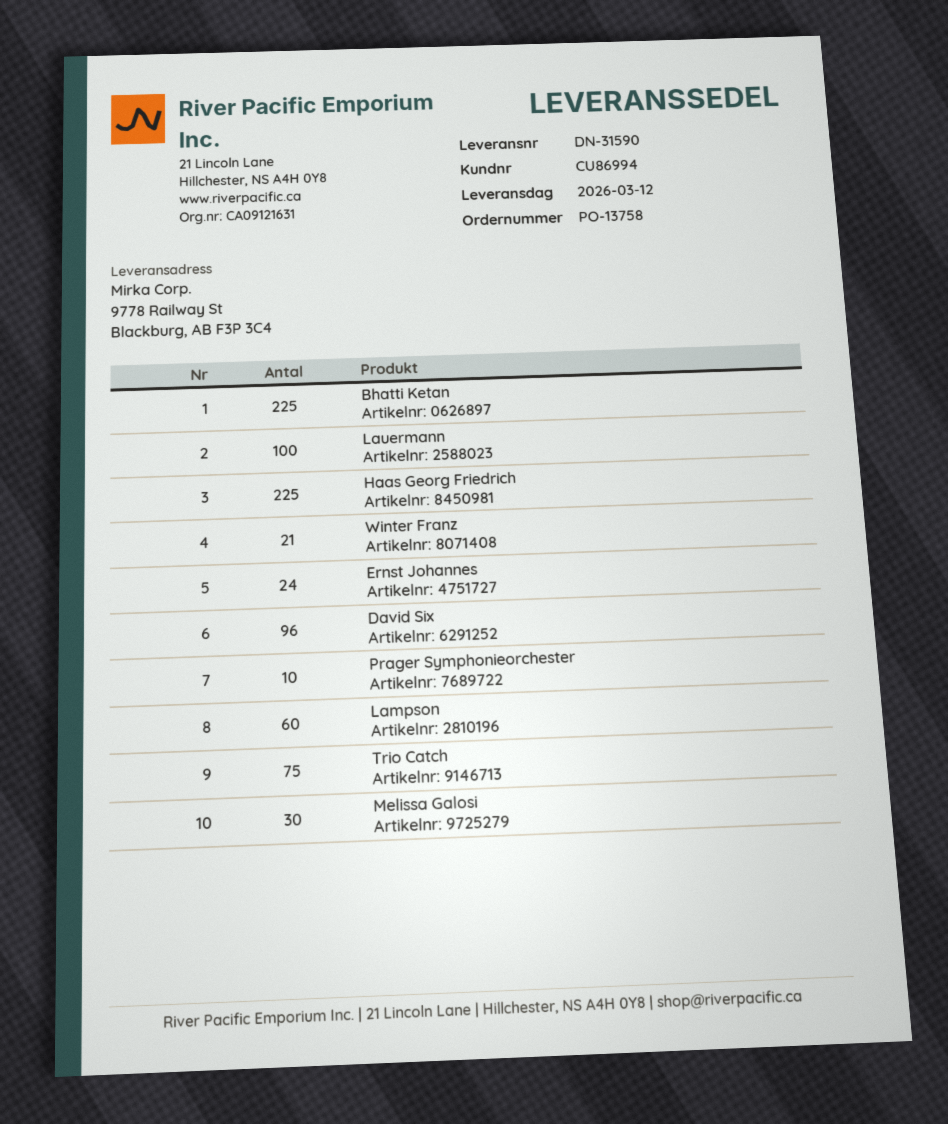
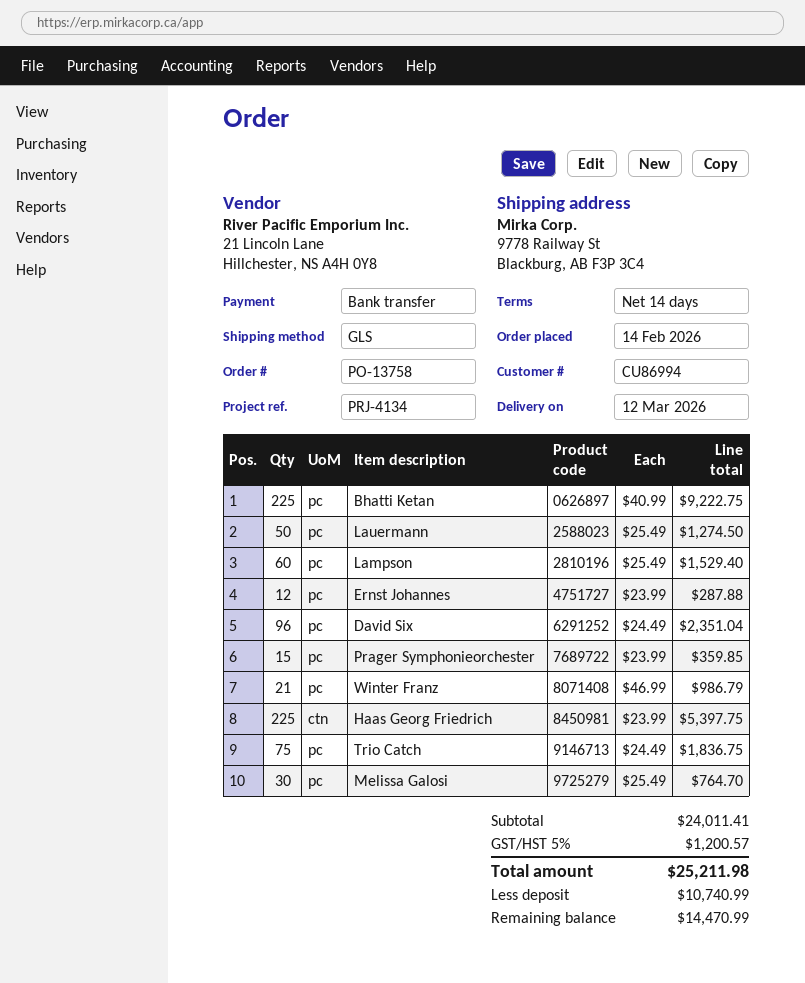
Lauermann: 100 -> 50
Ernst Johannes: 24 -> 12
Prager Symphonieorchester: 10 -> 15

